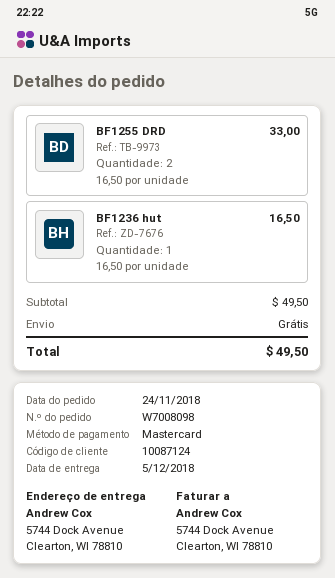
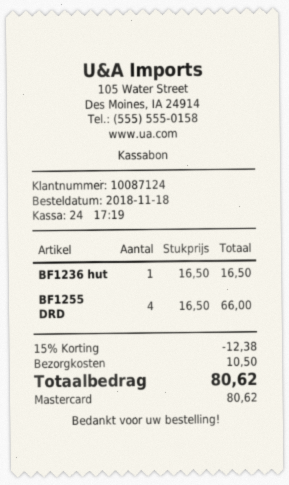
order date: 2018-11-24 -> 2018-11-18
BF1255 DRD: 2 x 16.50 = 33.00 -> 4 x 16.50 = 66.00
discount: none -> 15% = 12.38
shipping: 0.00 -> 10.50
total: 49.50 -> 80.62

